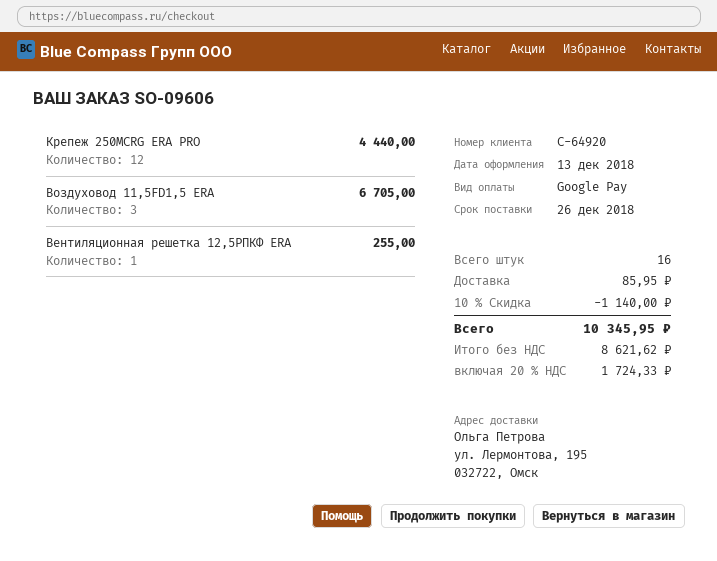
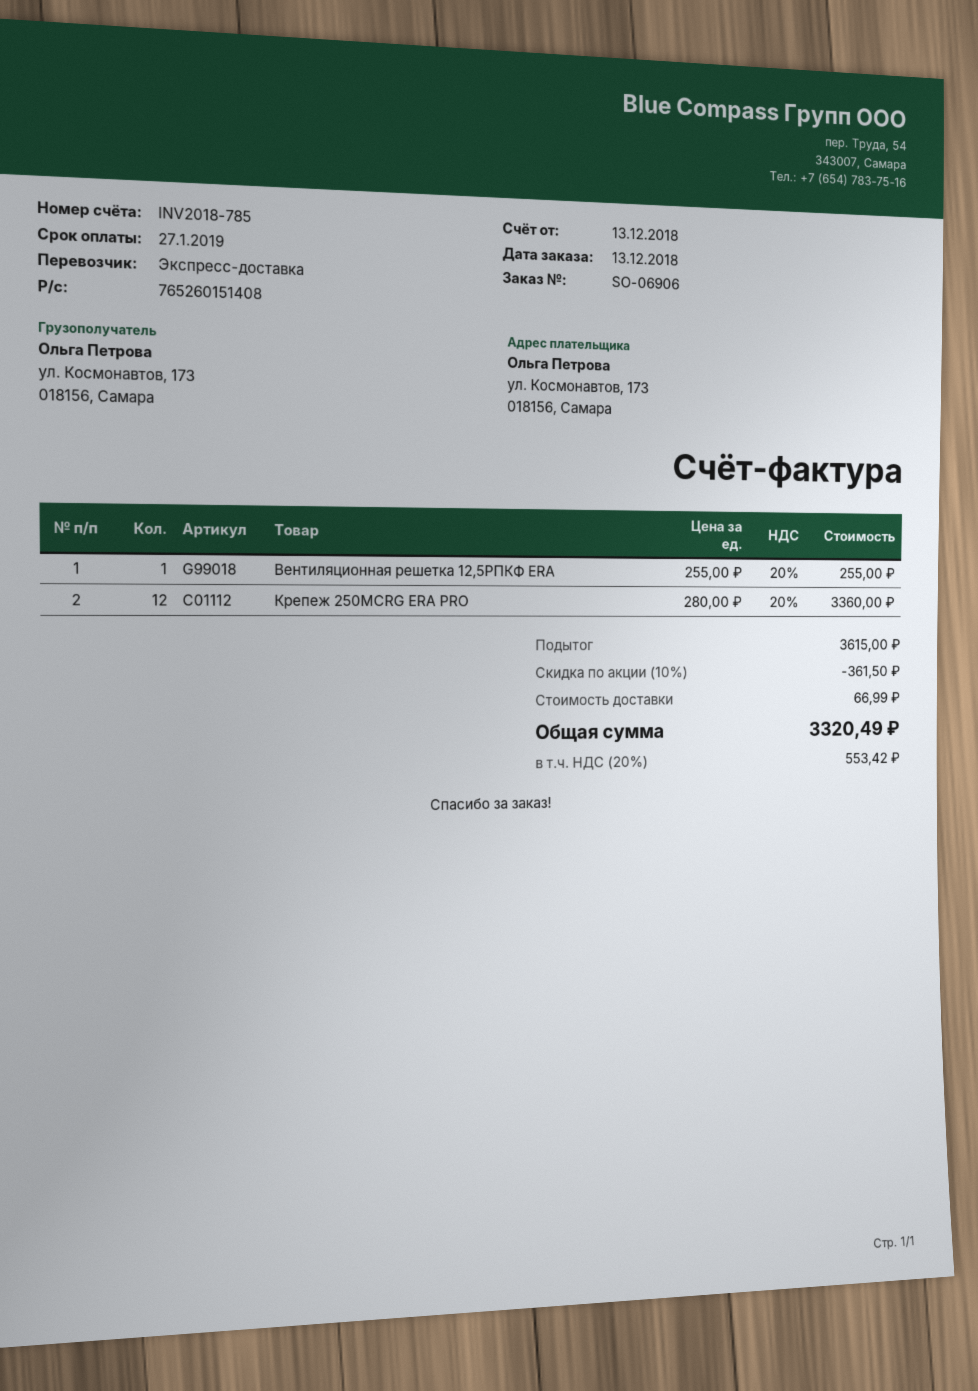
order number: SO-09606 -> SO-06906
ship to: ул. Лермонтова, 195, 032722, Омск -> ул. Космонавтов, 173, 018156, Самара
Крепеж 250MCRG ERA PRO: 12 for 4440.00 -> 12 for 3360.00
Воздуховод 11,5FD1,5 ERA: 3 for 6705.00 -> none
discount: 10% = 1140.00 -> 10% = 361.50
shipping: 85.95 -> 66.99
tax: 20% = 1724.33 -> 20% = 553.42
total: 10345.95 -> 3320.49

